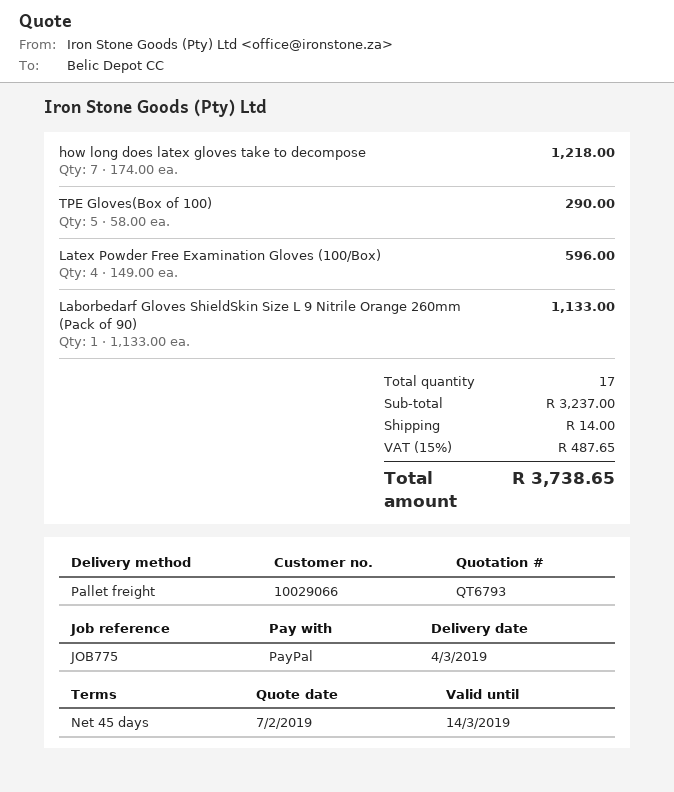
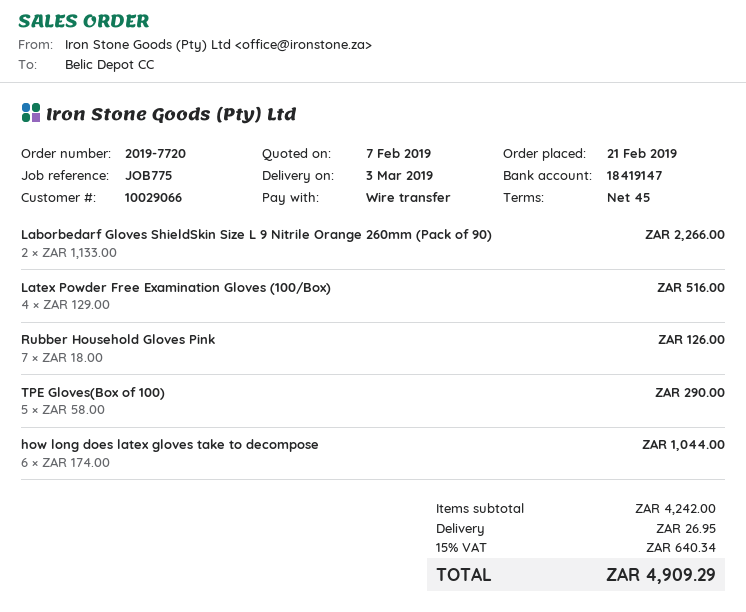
delivery date: 2019-03-04 -> 2019-03-03
payment method: PayPal -> bank transfer
how long does latex gloves take to decompose: 7 x 174.00 = 1218.00 -> 6 x 174.00 = 1044.00
Latex Powder Free Examination Gloves (100/Box): 4 x 149.00 = 596.00 -> 4 x 129.00 = 516.00
Laborbedarf Gloves ShieldSkin Size L 9 Nitrile Orange 260mm (Pack of 90): 1 x 1133.00 = 1133.00 -> 2 x 1133.00 = 2266.00
Rubber Household Gloves Pink: none -> 7 x 18.00 = 126.00
subtotal: 3237.00 -> 4242.00
shipping: 14.00 -> 26.95
tax: 15% = 487.65 -> 15% = 640.34
total: 3738.65 -> 4909.29

